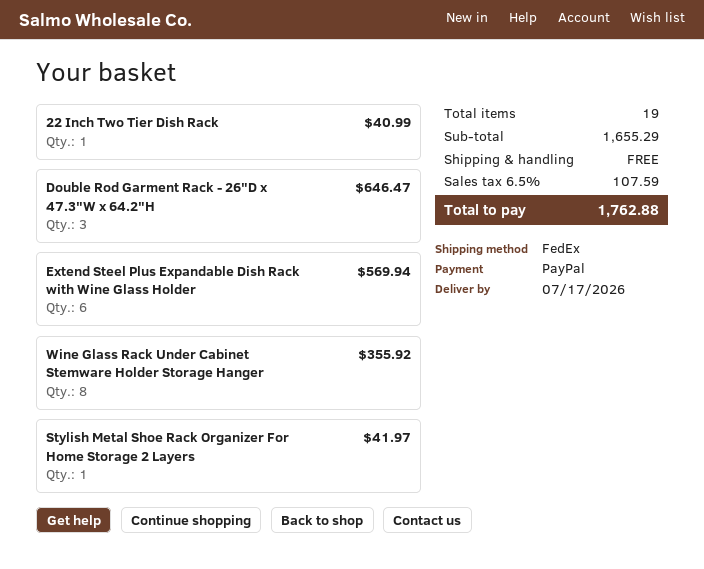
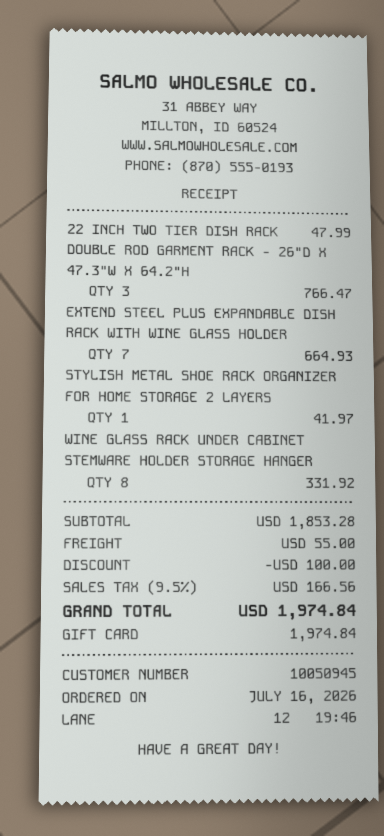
payment method: PayPal -> gift card
22 Inch Two Tier Dish Rack: 1 for 40.99 -> 1 for 47.99
Double Rod Garment Rack - 26"D x 47.3"W x 64.2"H: 3 for 646.47 -> 3 for 766.47
Extend Steel Plus Expandable Dish Rack with Wine Glass Holder: 6 for 569.94 -> 7 for 664.93
Wine Glass Rack Under Cabinet Stemware Holder Storage Hanger: 8 for 355.92 -> 8 for 331.92
subtotal: 1655.29 -> 1853.28
discount: none -> 100.00
shipping: 0.00 -> 55.00
tax: 6.5% = 107.59 -> 9.5% = 166.56
total: 1762.88 -> 1974.84

